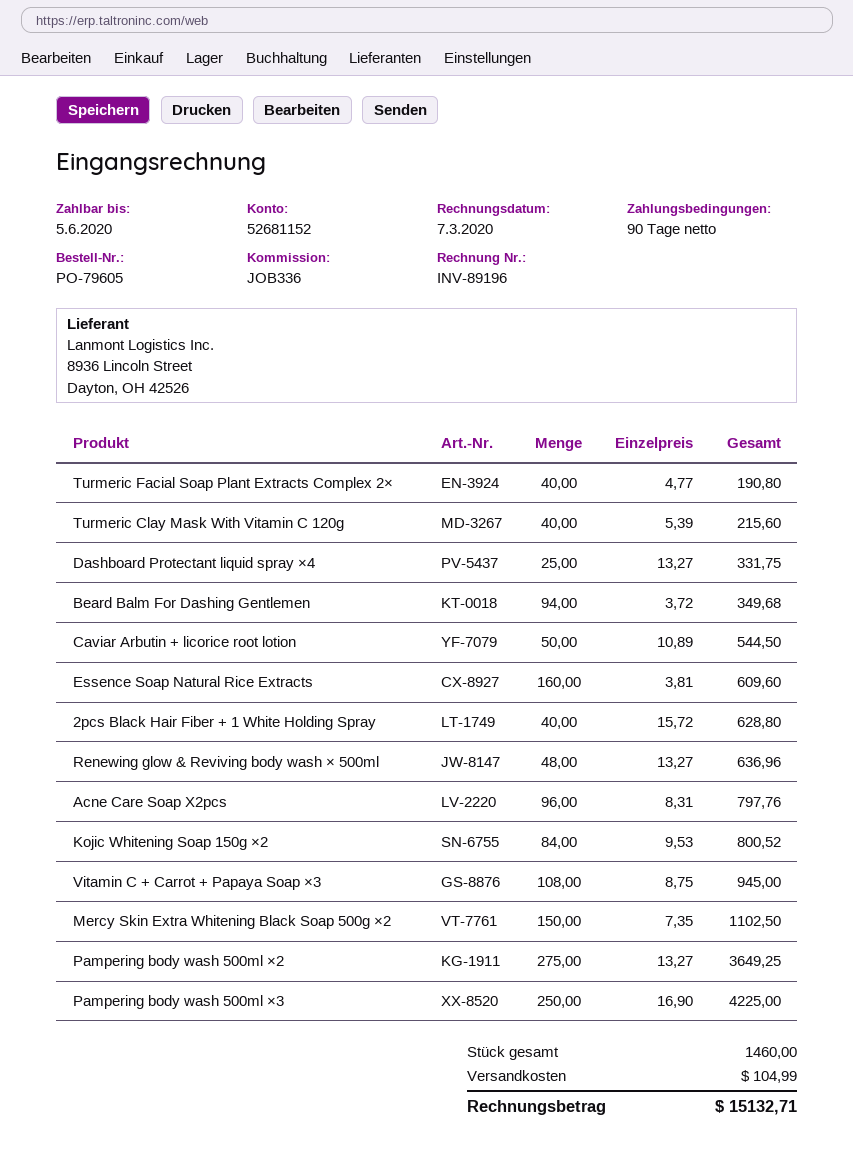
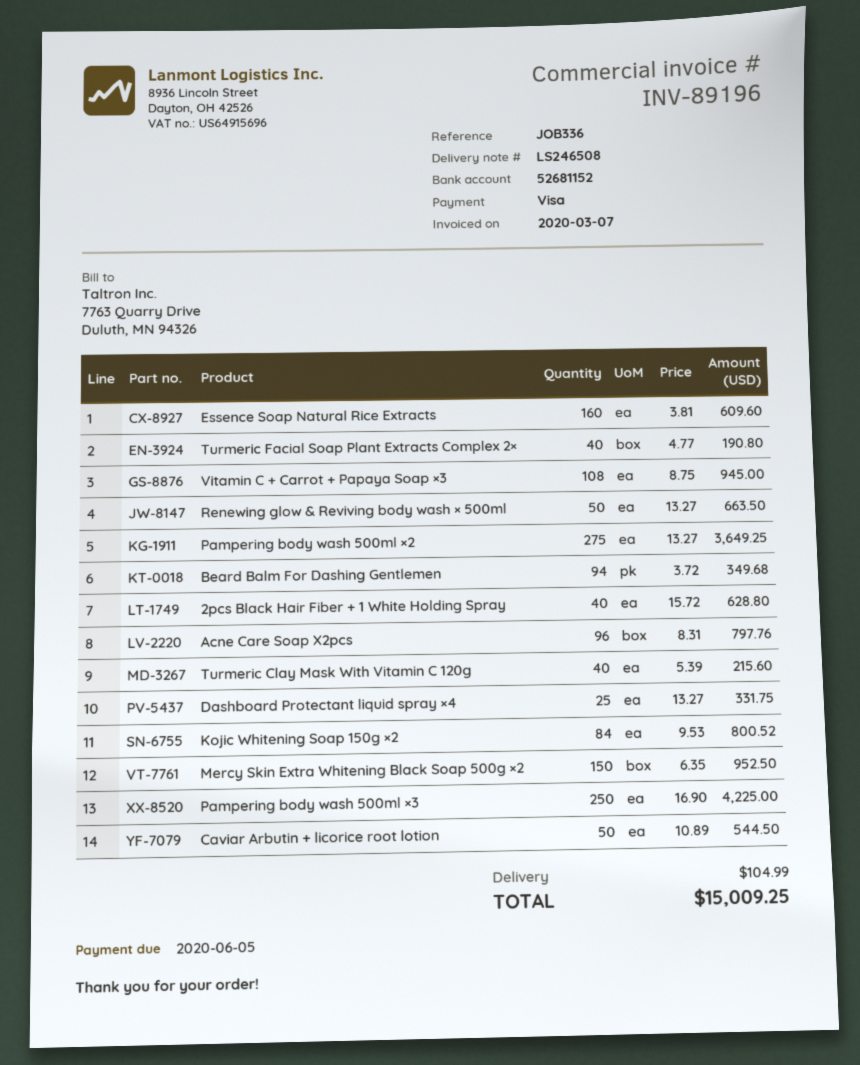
Renewing glow & Reviving body wash × 500ml: 48 x 13.27 = 636.96 -> 50 x 13.27 = 663.50
Mercy Skin Extra Whitening Black Soap 500g ×2: 150 x 7.35 = 1102.50 -> 150 x 6.35 = 952.50
total: 15132.71 -> 15009.25

